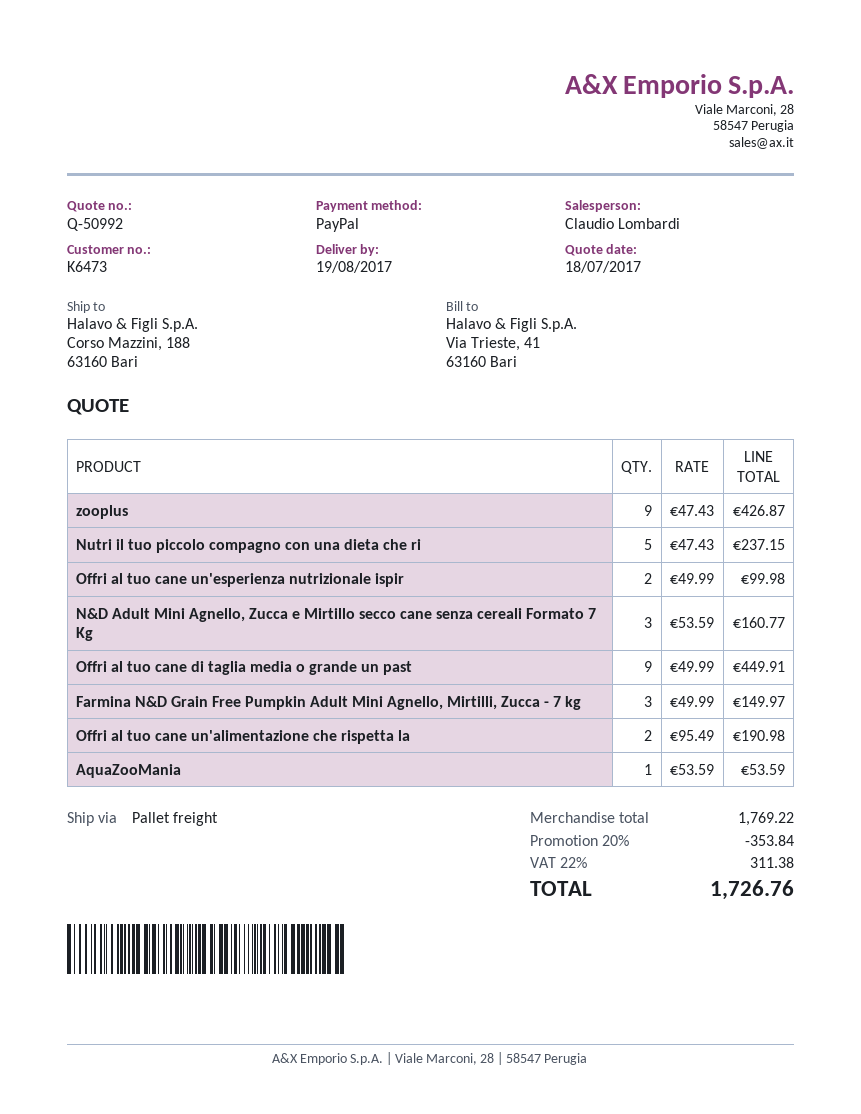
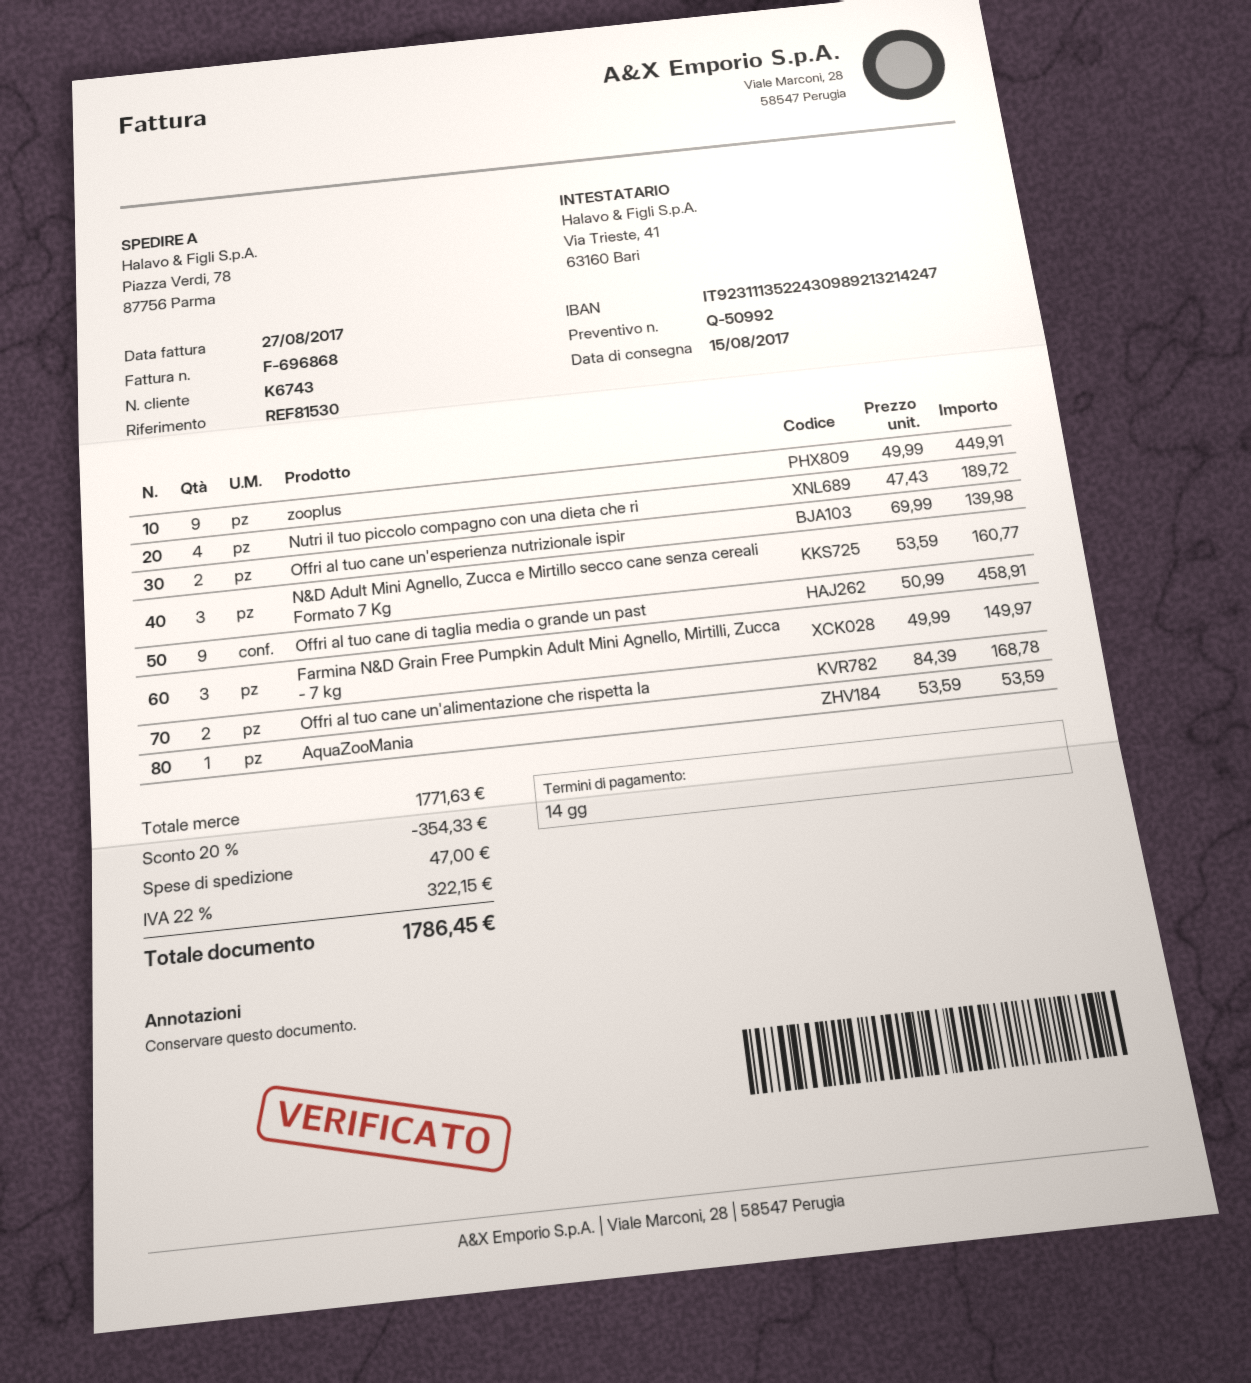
delivery date: 2017-08-19 -> 2017-08-15
customer number: K6473 -> K6743
ship to: Corso Mazzini, 188, 63160 Bari -> Piazza Verdi, 78, 87756 Parma
zooplus: 9 x 47.43 = 426.87 -> 9 x 49.99 = 449.91
Nutri il tuo piccolo compagno con una dieta che ri: 5 x 47.43 = 237.15 -> 4 x 47.43 = 189.72
Offri al tuo cane un'esperienza nutrizionale ispir: 2 x 49.99 = 99.98 -> 2 x 69.99 = 139.98
Offri al tuo cane di taglia media o grande un past: 9 x 49.99 = 449.91 -> 9 x 50.99 = 458.91
Offri al tuo cane un'alimentazione che rispetta la: 2 x 95.49 = 190.98 -> 2 x 84.39 = 168.78
subtotal: 1769.22 -> 1771.63
discount: 20% = 353.84 -> 20% = 354.33
shipping: none -> 47.00
tax: 22% = 311.38 -> 22% = 322.15
total: 1726.76 -> 1786.45

